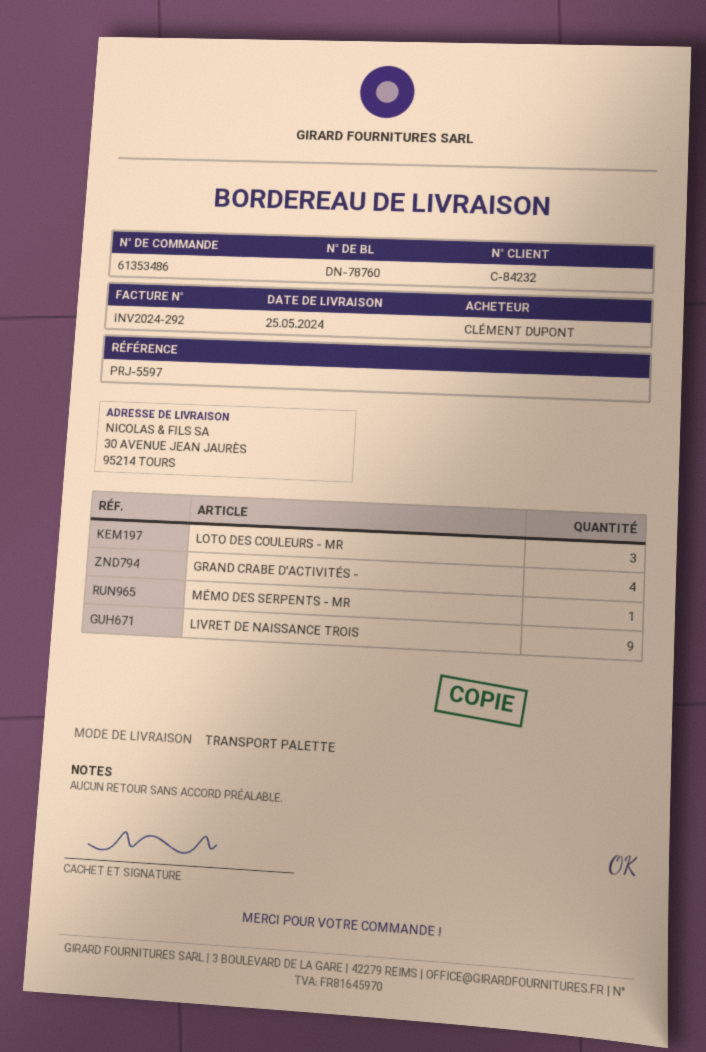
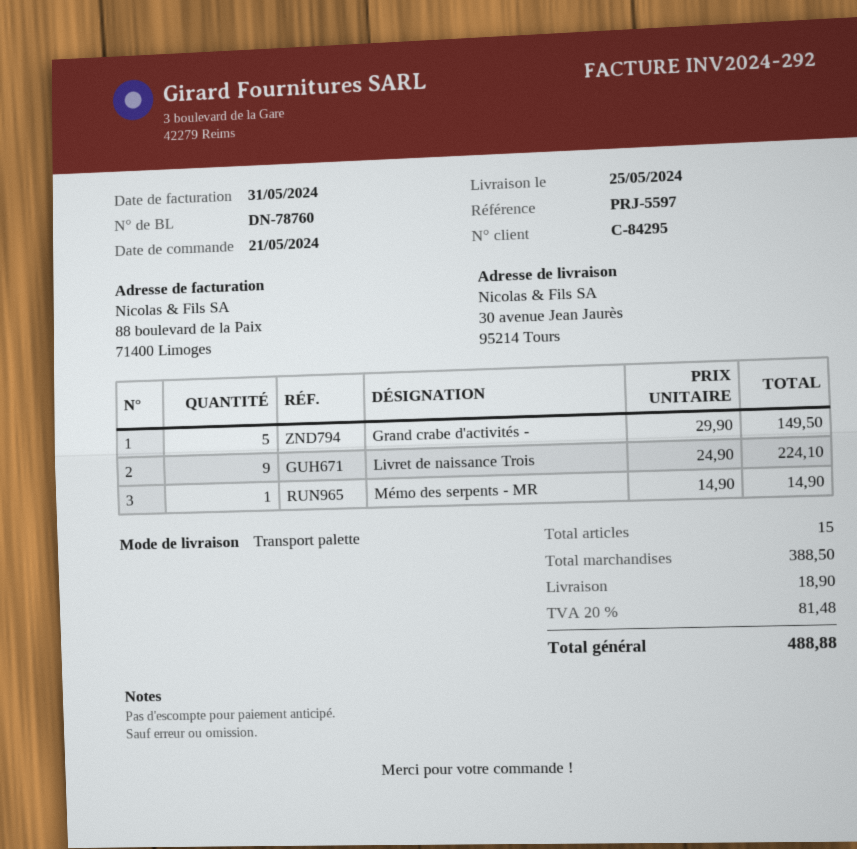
customer number: C-84232 -> C-84295
LOTO DES COULEURS - MR: 3 -> none
GRAND CRABE D'ACTIVITÉS -: 4 -> 5

